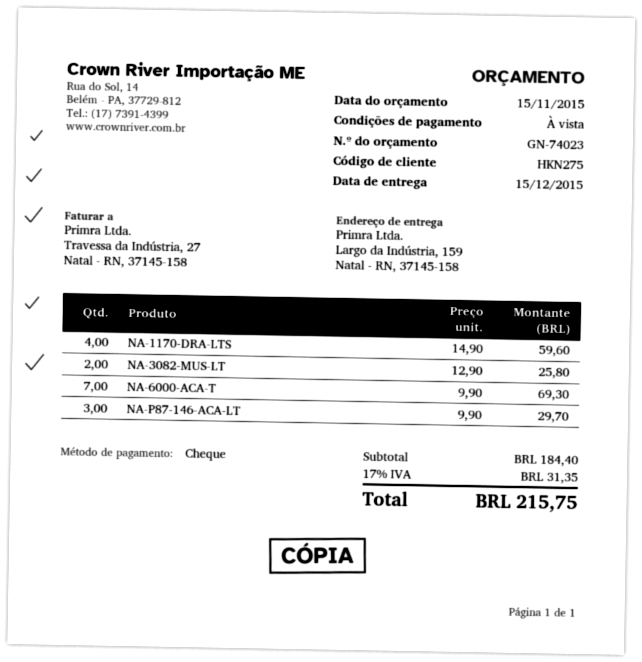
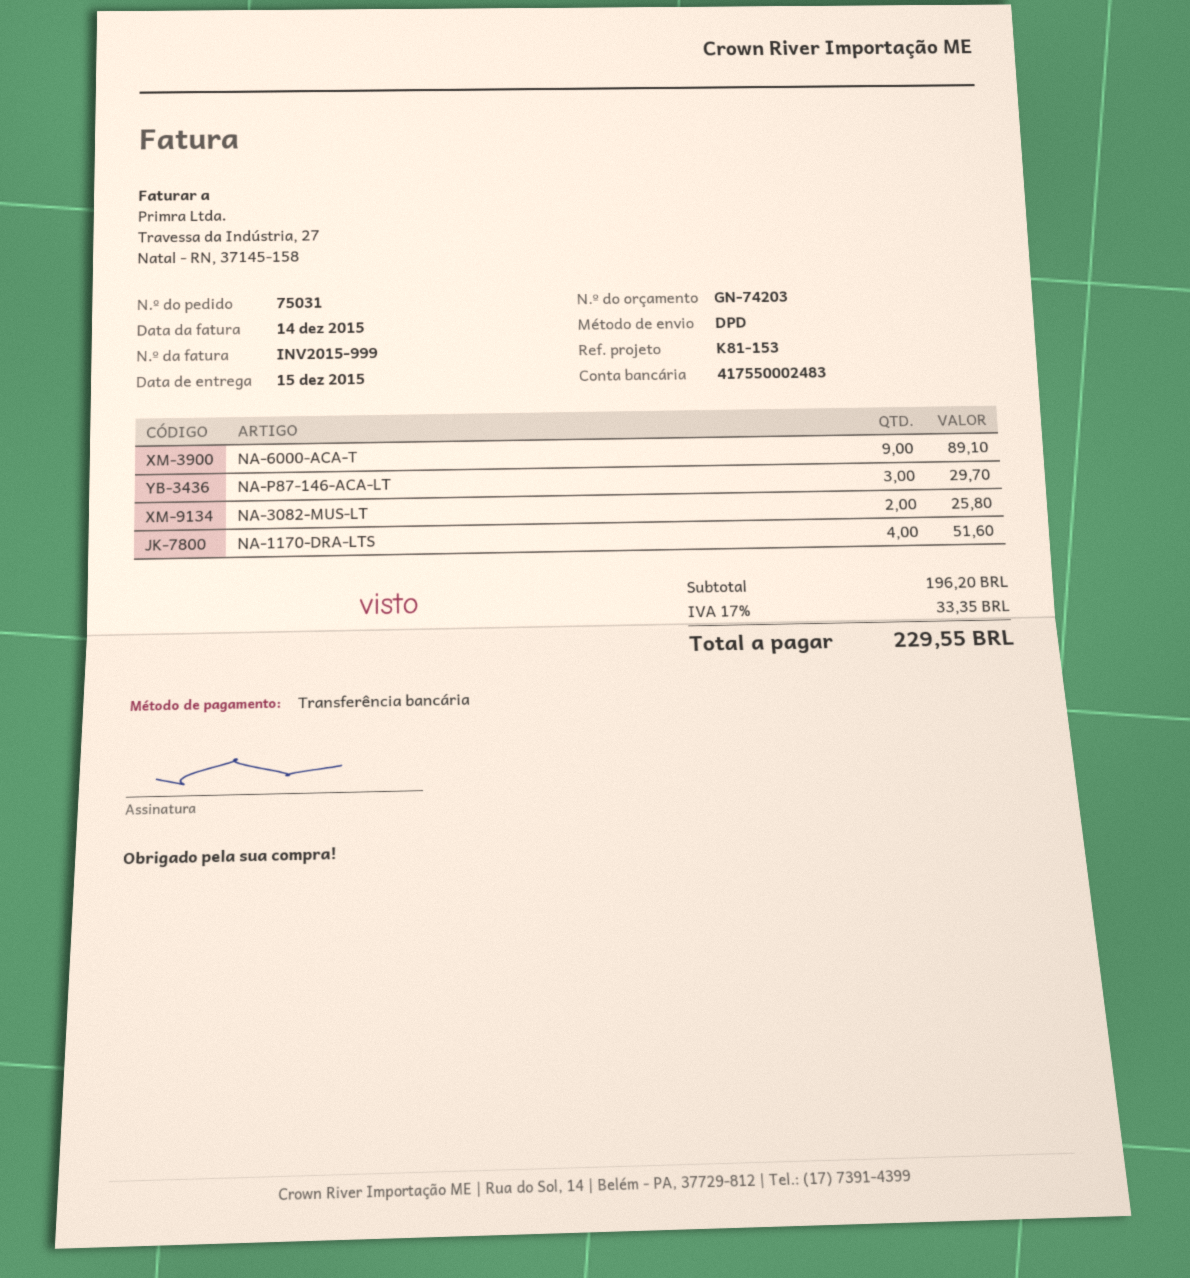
quote number: GN-74023 -> GN-74203
payment method: cheque -> bank transfer
NA-1170-DRA-LTS: 4 for 59.60 -> 4 for 51.60
NA-6000-ACA-T: 7 for 69.30 -> 9 for 89.10
subtotal: 184.40 -> 196.20
tax: 17% = 31.35 -> 17% = 33.35
total: 215.75 -> 229.55

